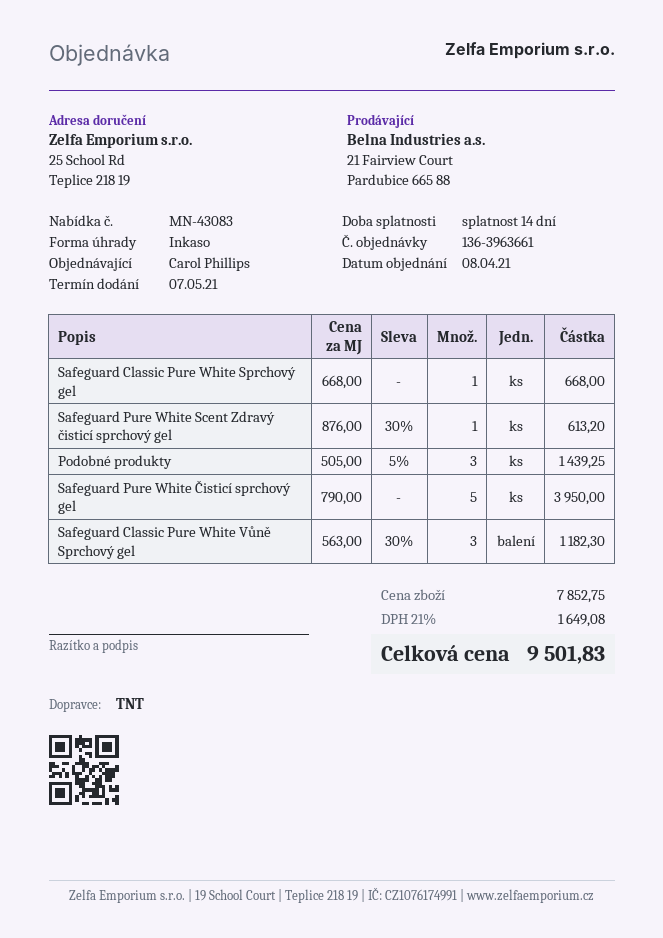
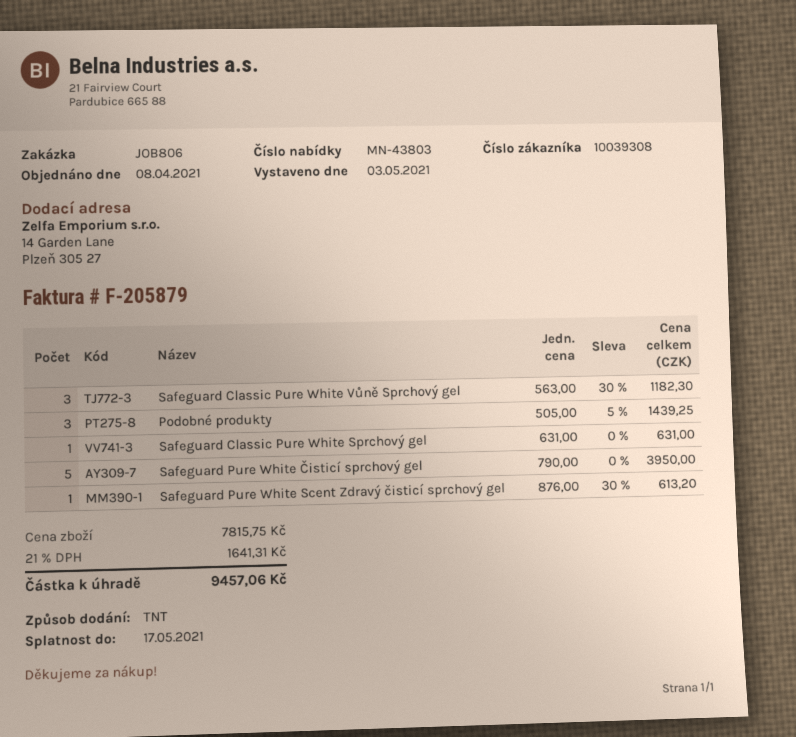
quote number: MN-43083 -> MN-43803
ship to: 25 School Rd, Teplice 218 19 -> 14 Garden Lane, Plzeň 305 27
Safeguard Classic Pure White Sprchový gel: 1 x 668.00 = 668.00 -> 1 x 631.00 = 631.00
subtotal: 7852.75 -> 7815.75
tax: 21% = 1649.08 -> 21% = 1641.31
total: 9501.83 -> 9457.06

